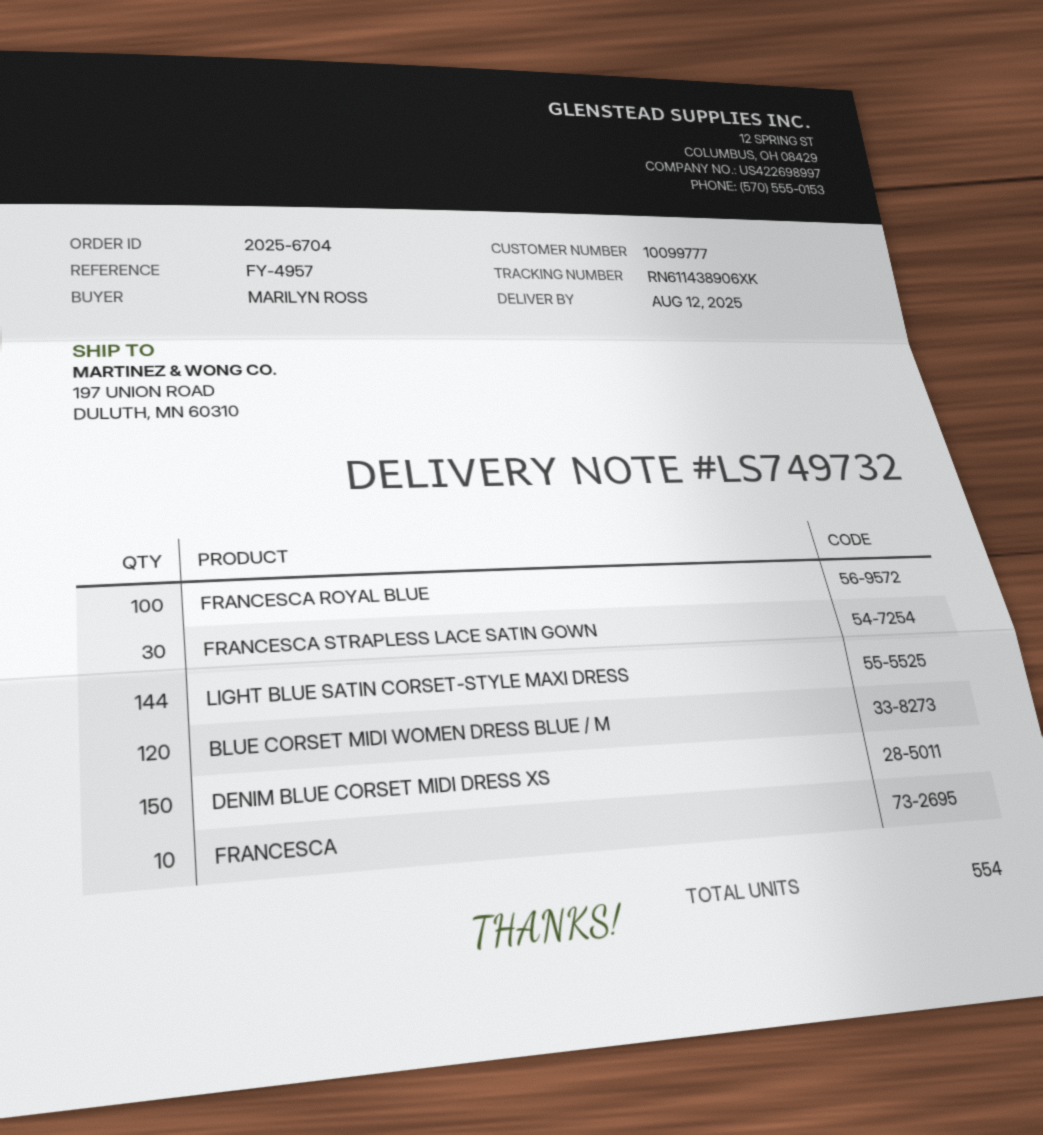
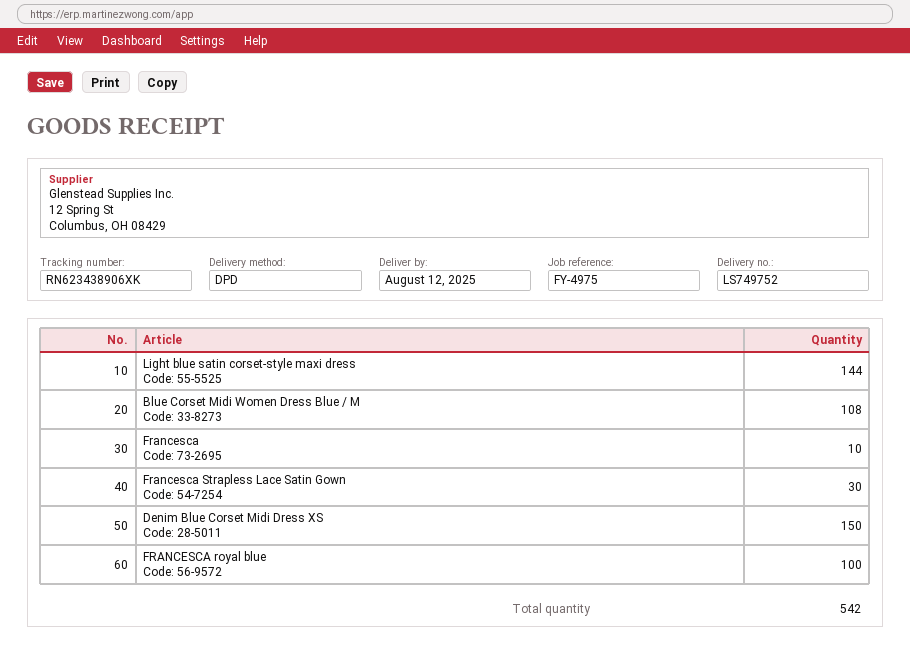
delivery note number: LS749732 -> LS749752
reference: FY-4957 -> FY-4975
tracking number: RN611438906XK -> RN623438906XK
BLUE CORSET MIDI WOMEN DRESS BLUE / M: 120 -> 108
total quantity: 554 -> 542

